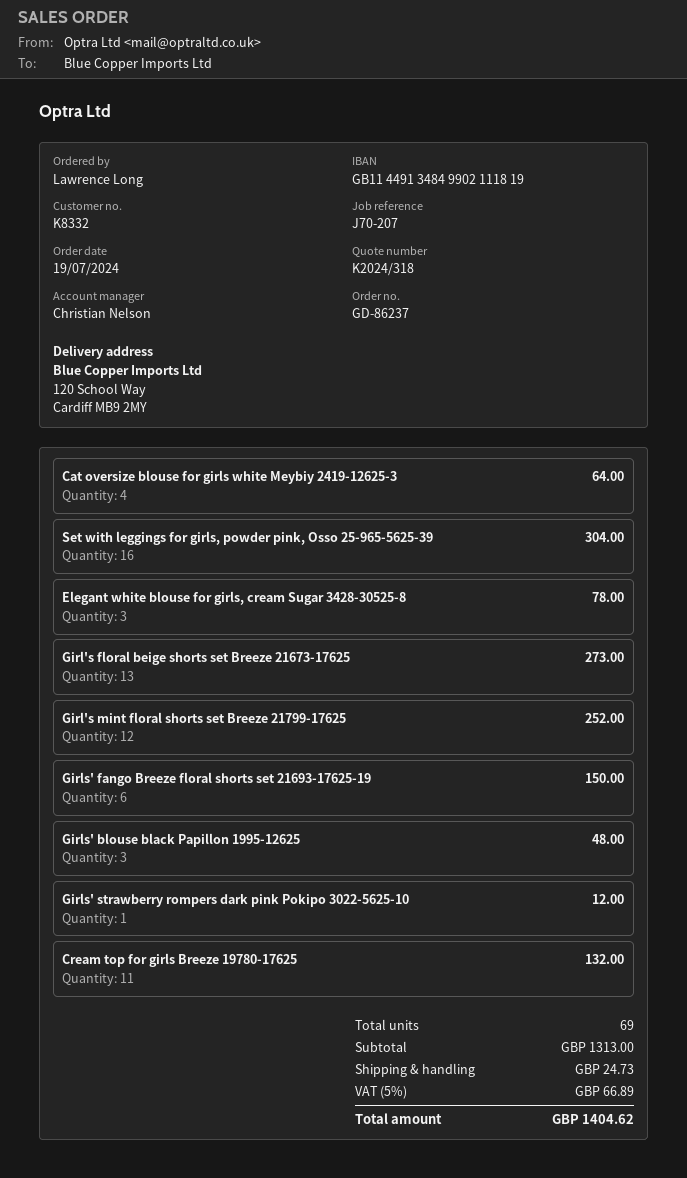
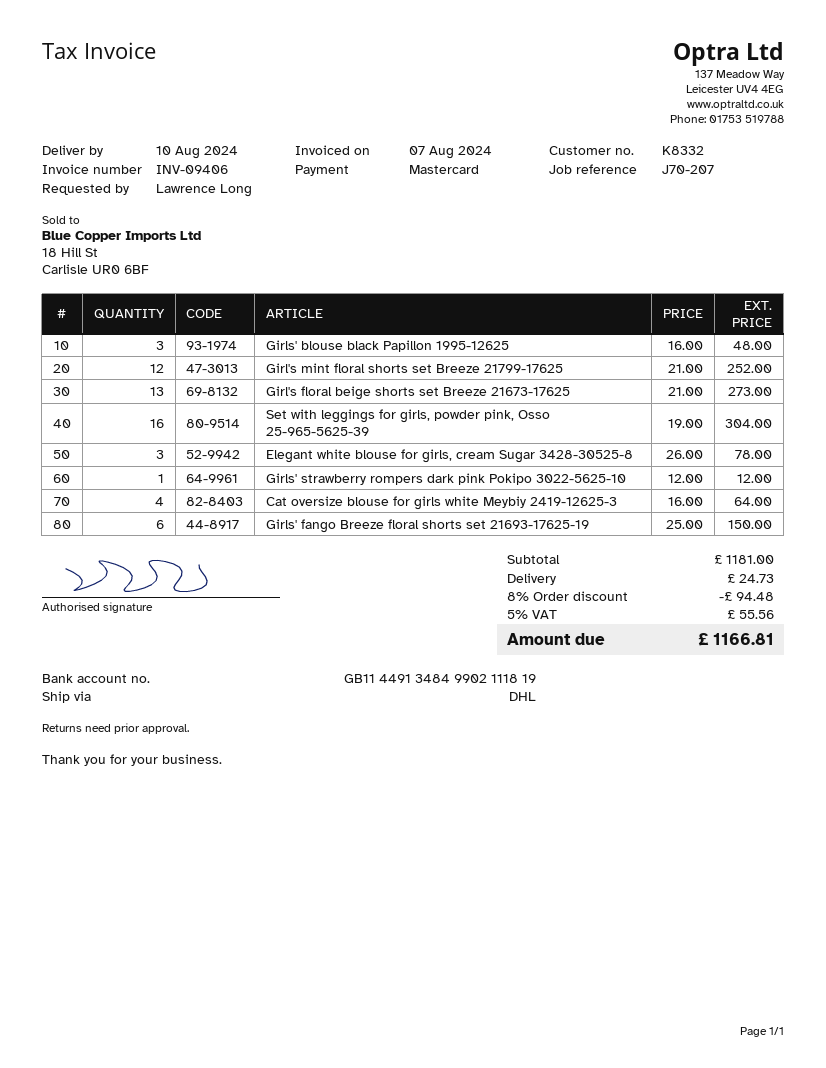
Cream top for girls Breeze 19780-17625: 11 for 132.00 -> none
subtotal: 1313.00 -> 1181.00
discount: none -> 8% = 94.48
tax: 5% = 66.89 -> 5% = 55.56
total: 1404.62 -> 1166.81

